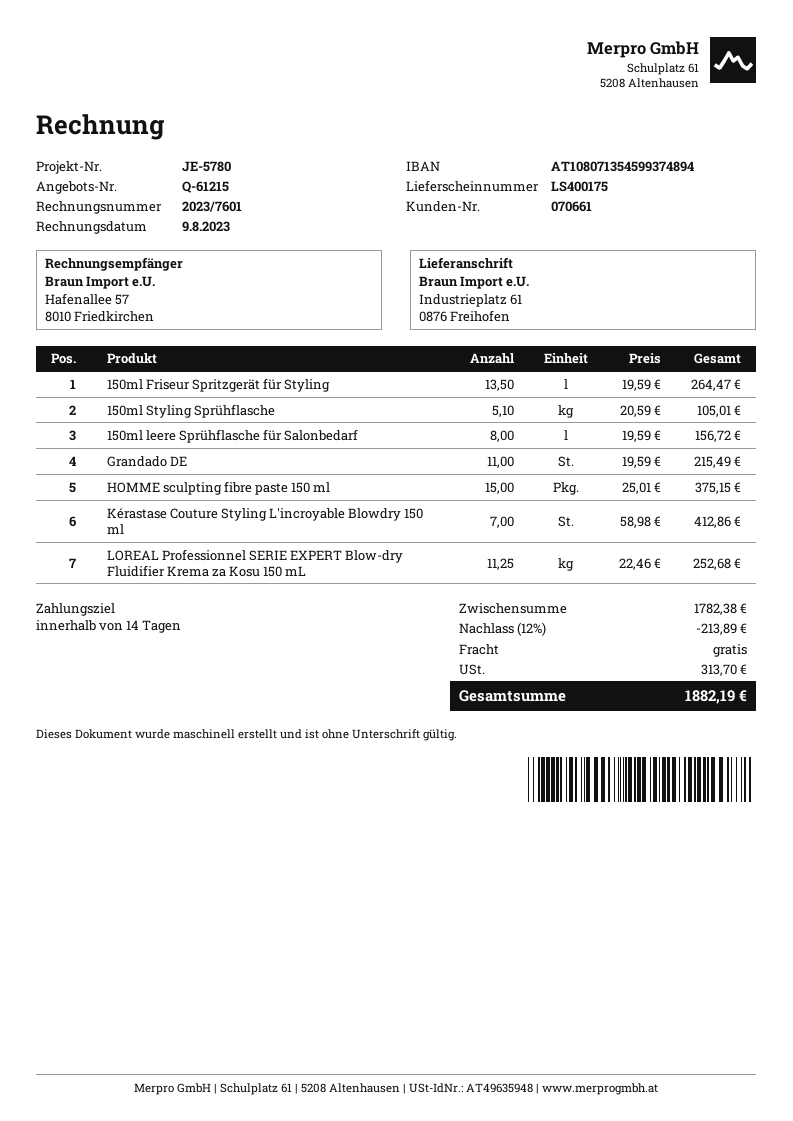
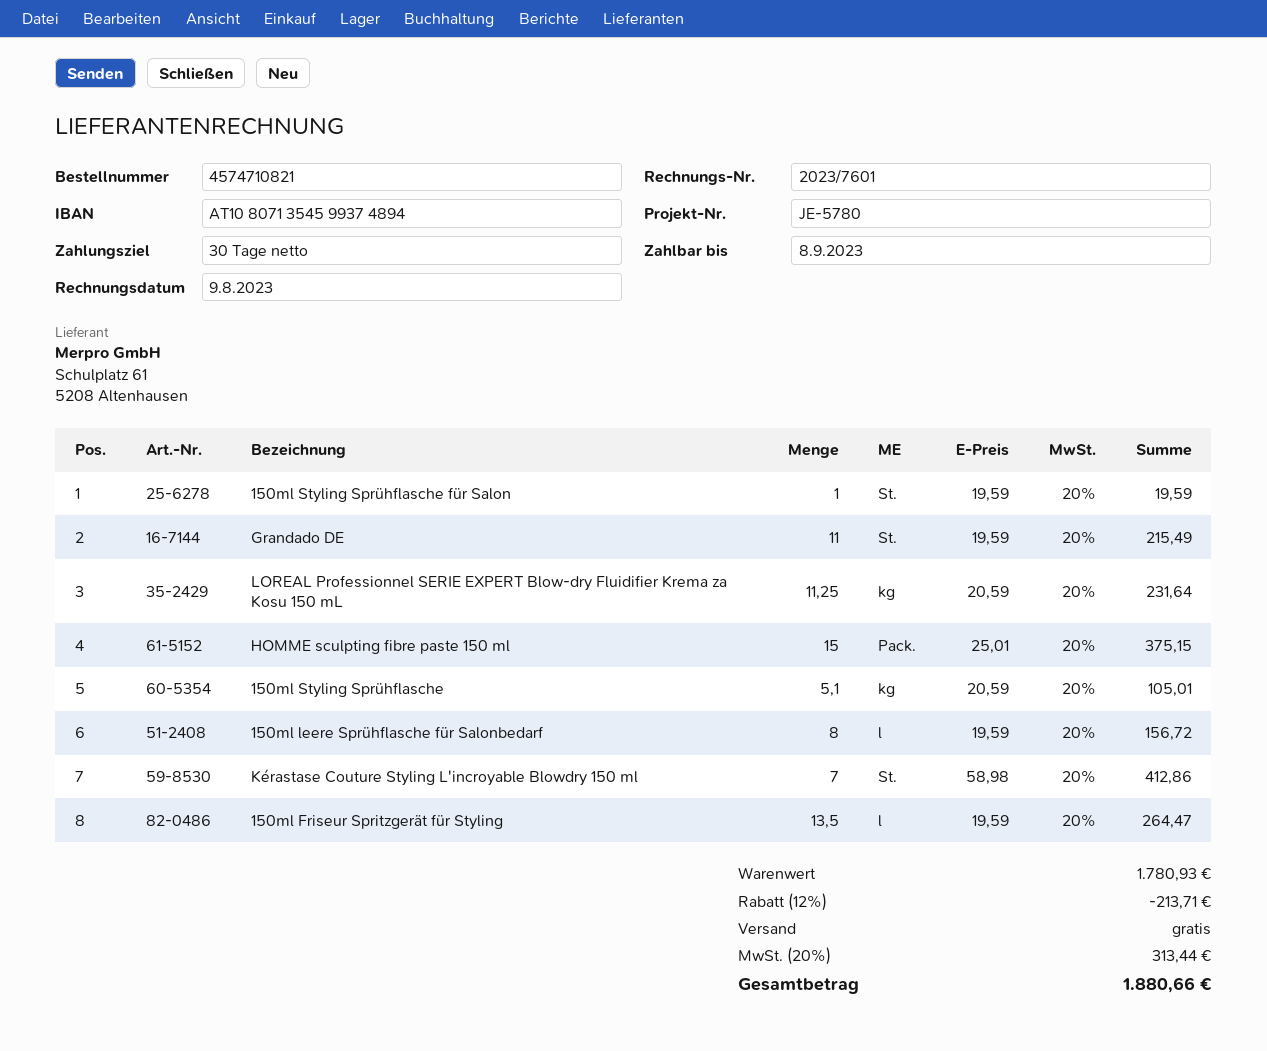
payment terms: 14 days -> 30 days
LOREAL Professionnel SERIE EXPERT Blow-dry Fluidifier Krema za Kosu 150 mL: 11.25 x 22.46 = 252.68 -> 11.25 x 20.59 = 231.64
150ml Styling Sprühflasche für Salon: none -> 1 x 19.59 = 19.59
subtotal: 1782.38 -> 1780.93
discount: 12% = 213.89 -> 12% = 213.71
tax: 313.70 -> 313.44
total: 1882.19 -> 1880.66

